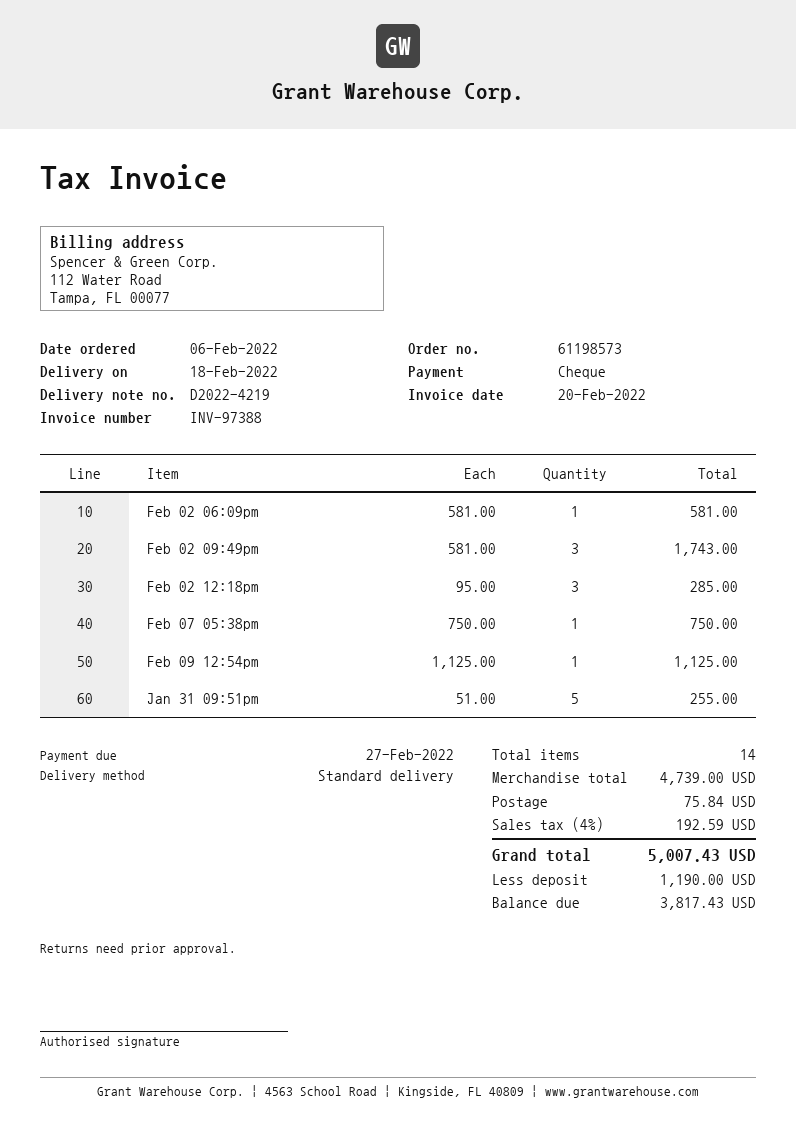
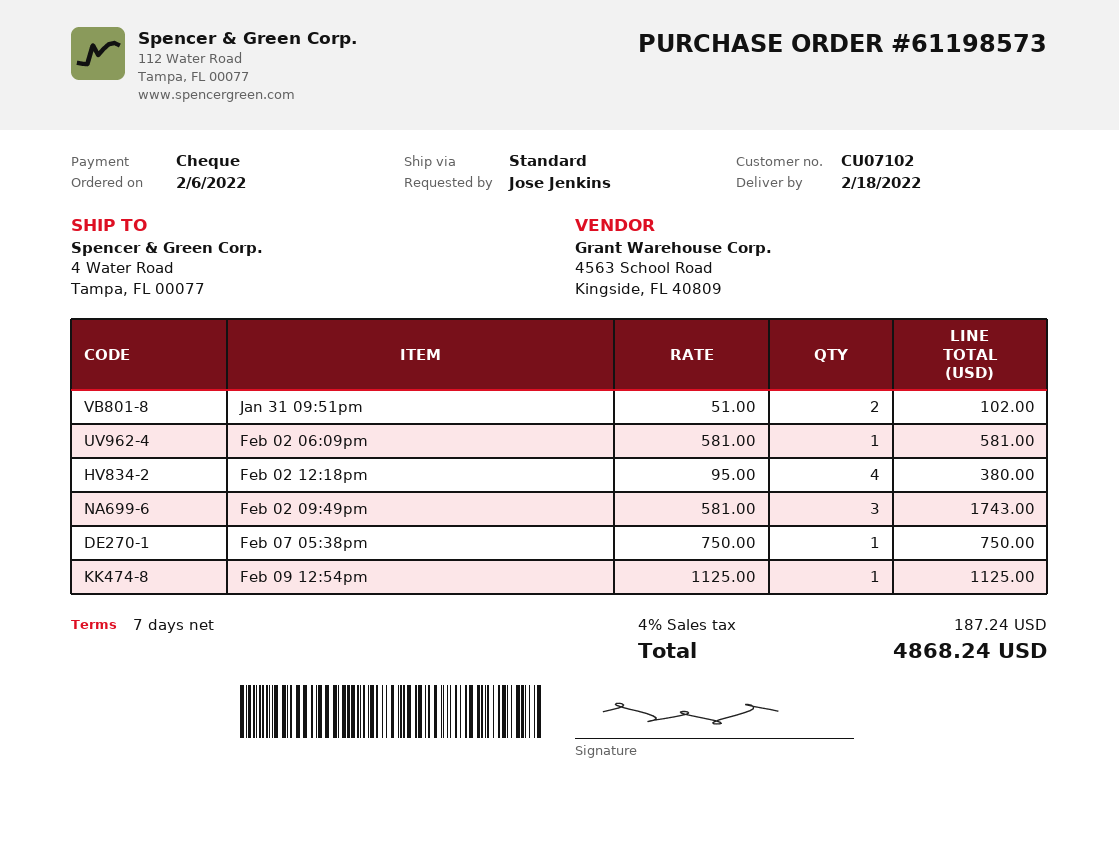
Feb 02 12:18pm: 3 x 95.00 = 285.00 -> 4 x 95.00 = 380.00
Jan 31 09:51pm: 5 x 51.00 = 255.00 -> 2 x 51.00 = 102.00
shipping: 75.84 -> none
tax: 4% = 192.59 -> 4% = 187.24
total: 5007.43 -> 4868.24

